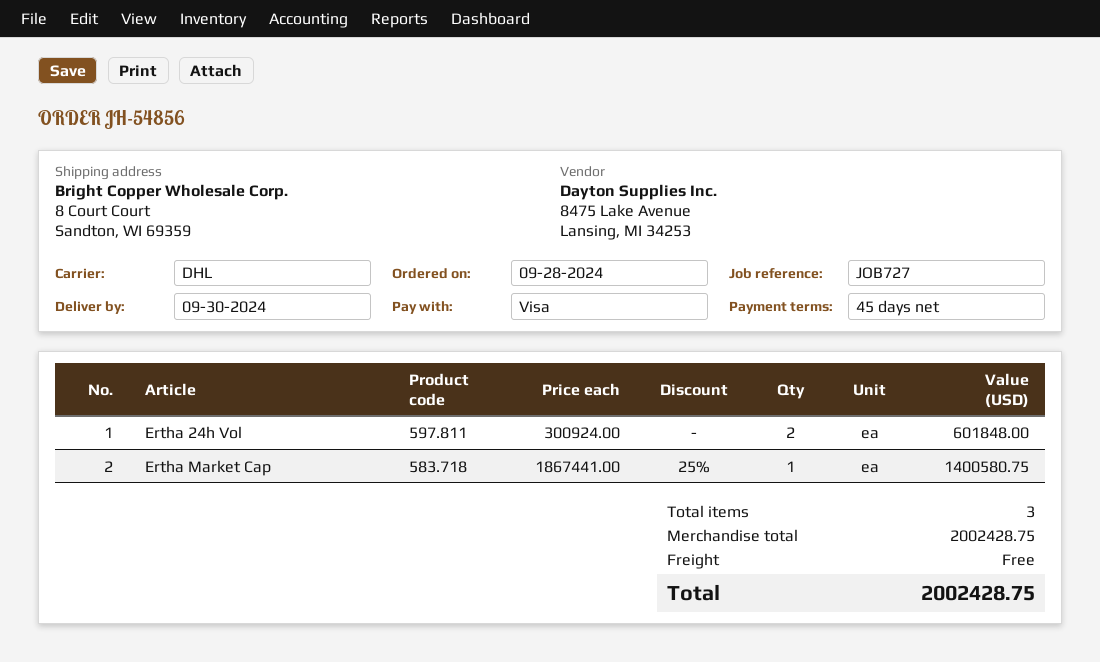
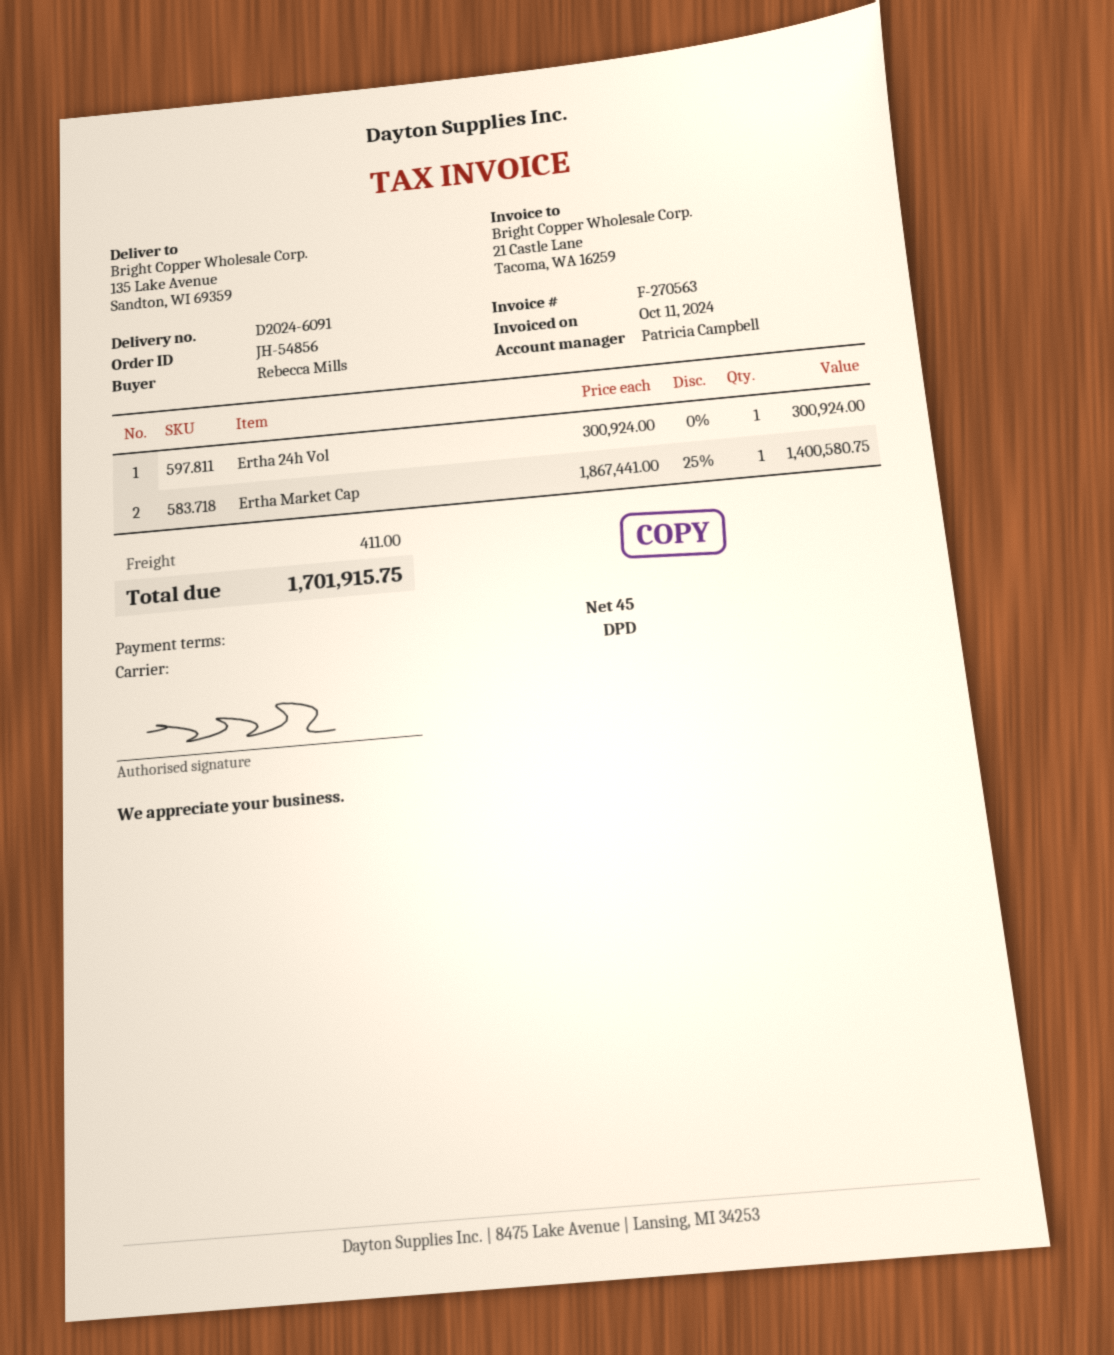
shipping method: DHL -> DPD
ship to: 8 Court Court, Sandton, WI 69359 -> 135 Lake Avenue, Sandton, WI 69359
Ertha 24h Vol: 2 x 300924.00 = 601848.00 -> 1 x 300924.00 = 300924.00
shipping: 0.00 -> 411.00
total: 2002428.75 -> 1701915.75

